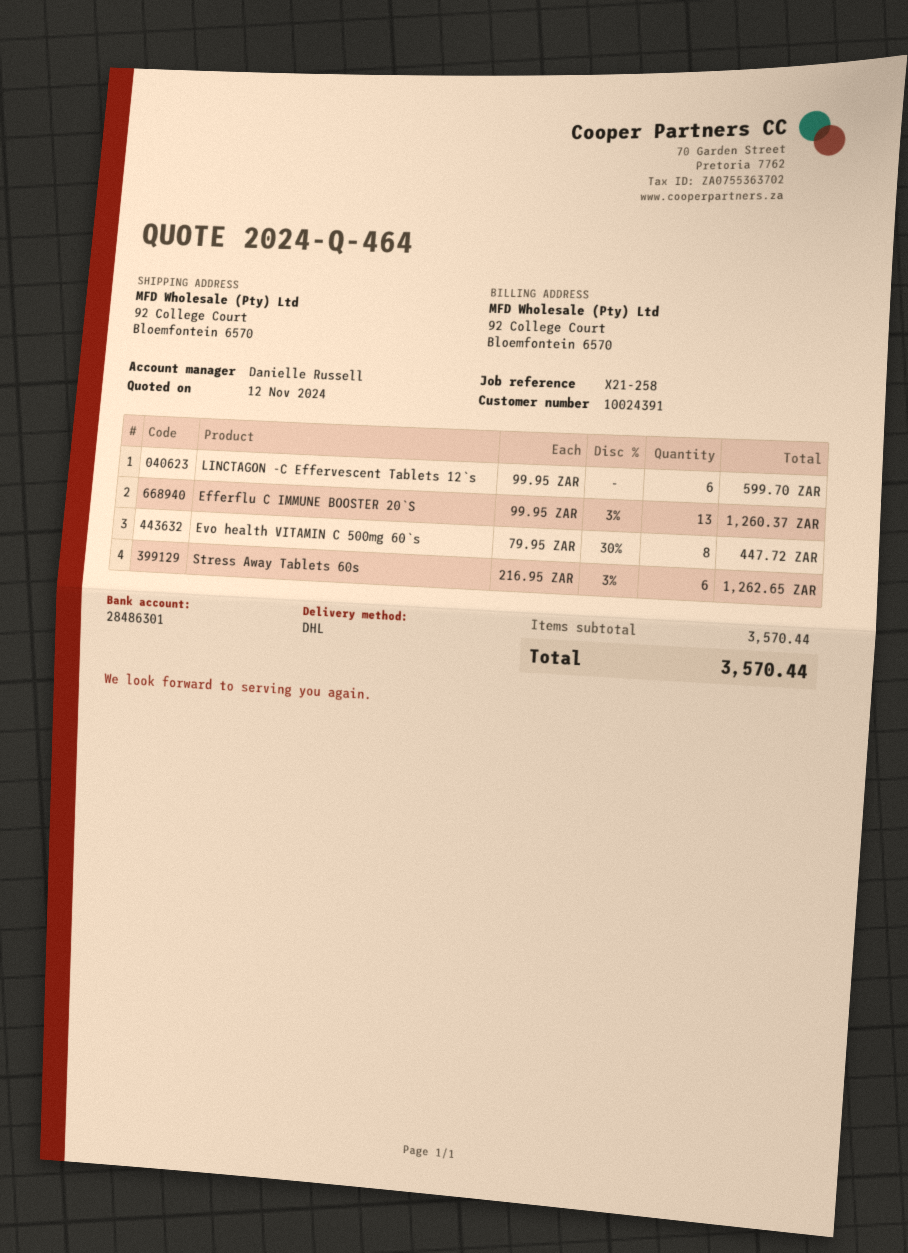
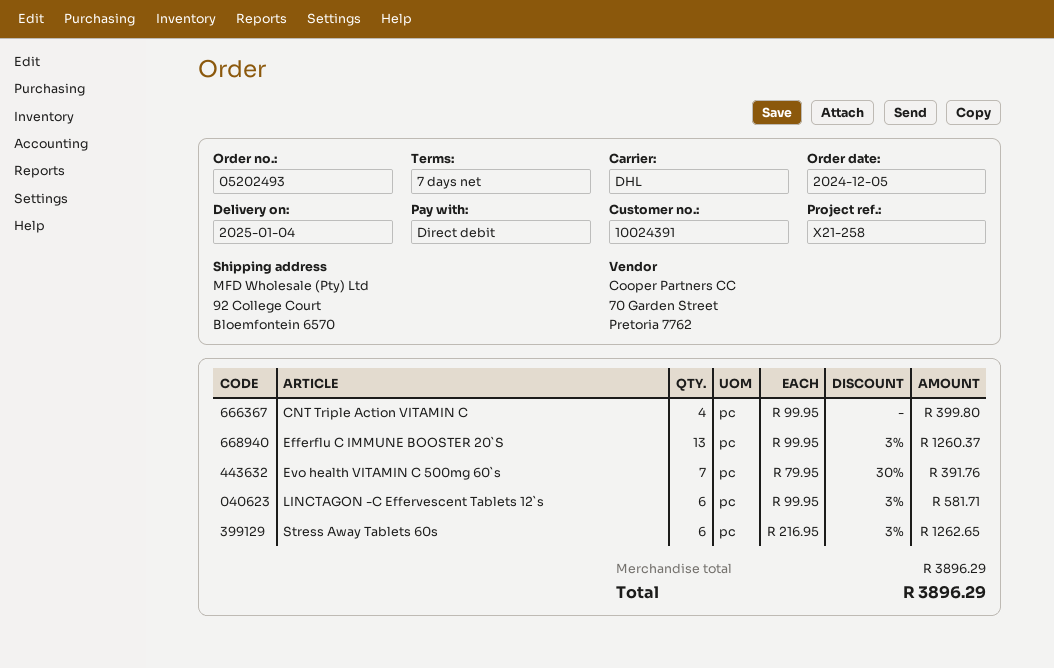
LINCTAGON -C Effervescent Tablets 12`s: 6 x 99.95 = 599.70 -> 6 x 99.95 - 3% = 581.71
Evo health VITAMIN C 500mg 60`s: 8 x 79.95 - 30% = 447.72 -> 7 x 79.95 - 30% = 391.76
CNT Triple Action VITAMIN C: none -> 4 x 99.95 = 399.80
subtotal: 3570.44 -> 3896.29
total: 3570.44 -> 3896.29

